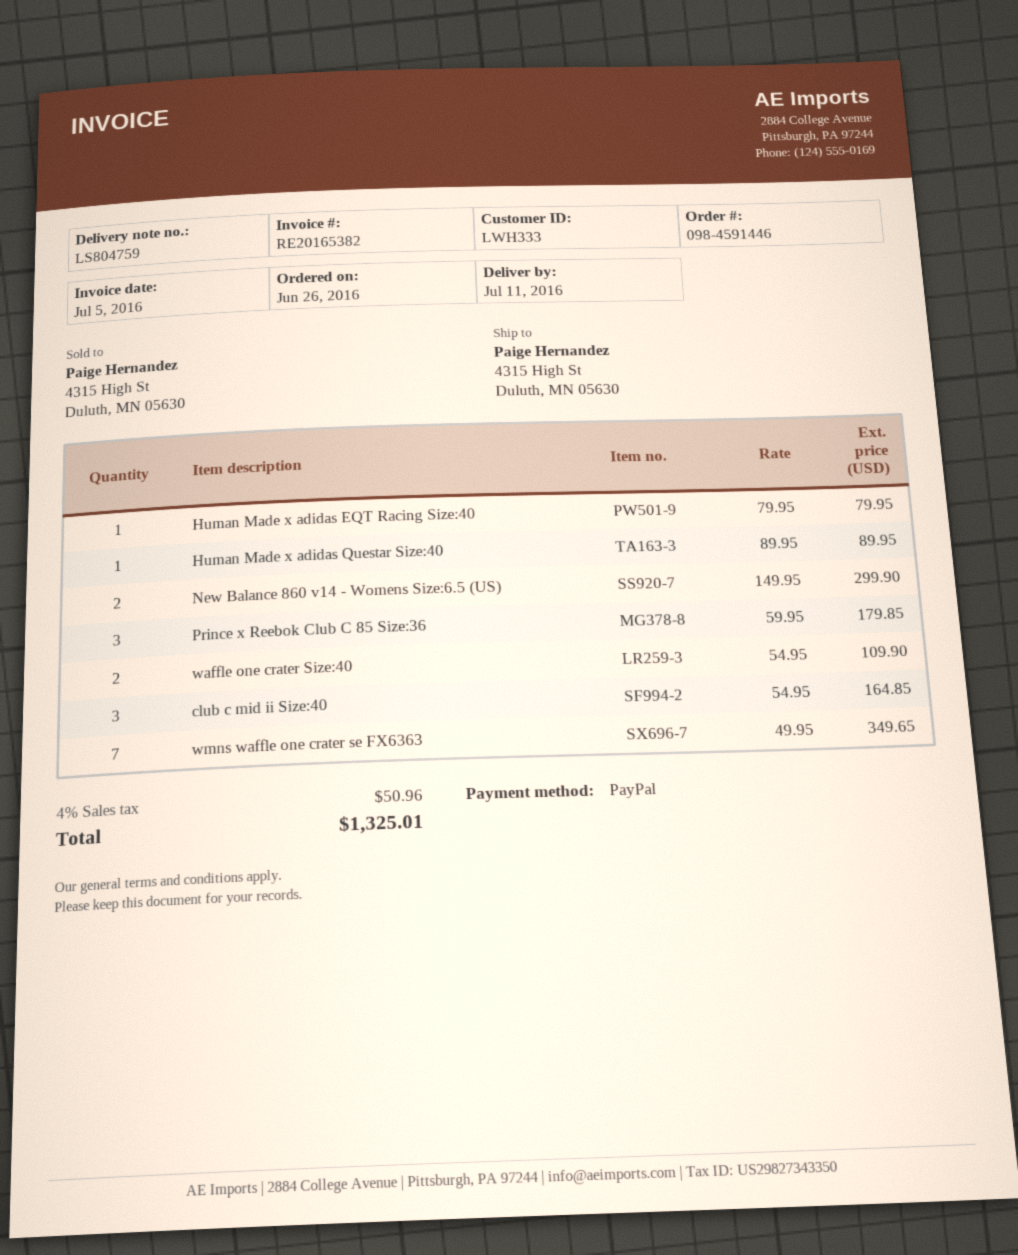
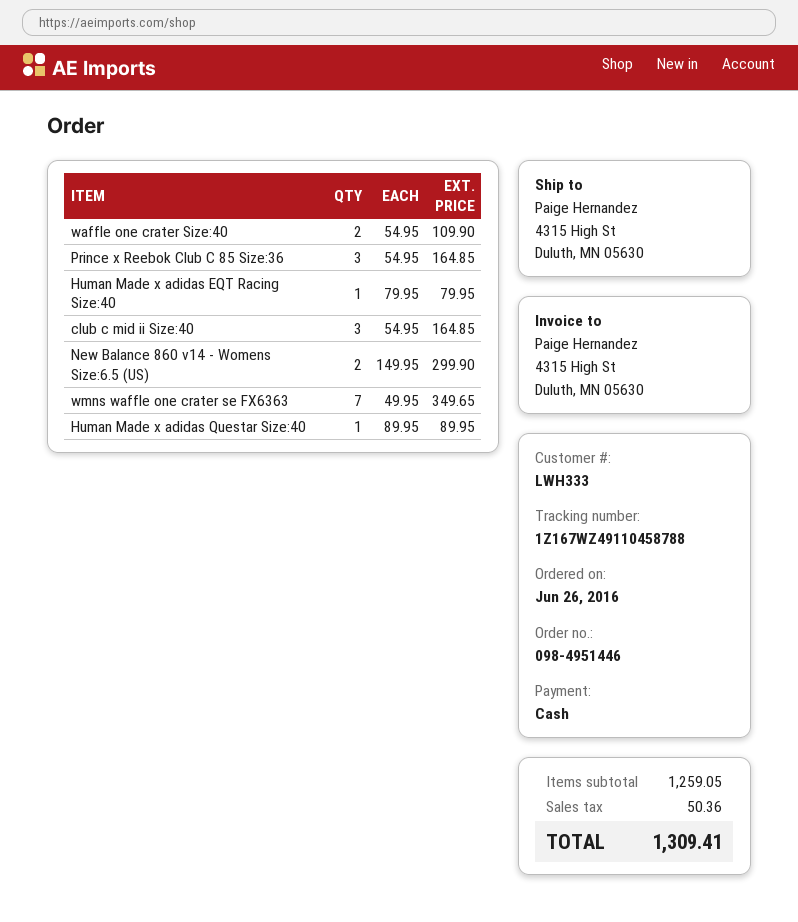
order number: 098-4591446 -> 098-4951446
payment method: PayPal -> cash
Prince x Reebok Club C 85 Size:36: 3 x 59.95 = 179.85 -> 3 x 54.95 = 164.85
tax: 50.96 -> 50.36
total: 1325.01 -> 1309.41

